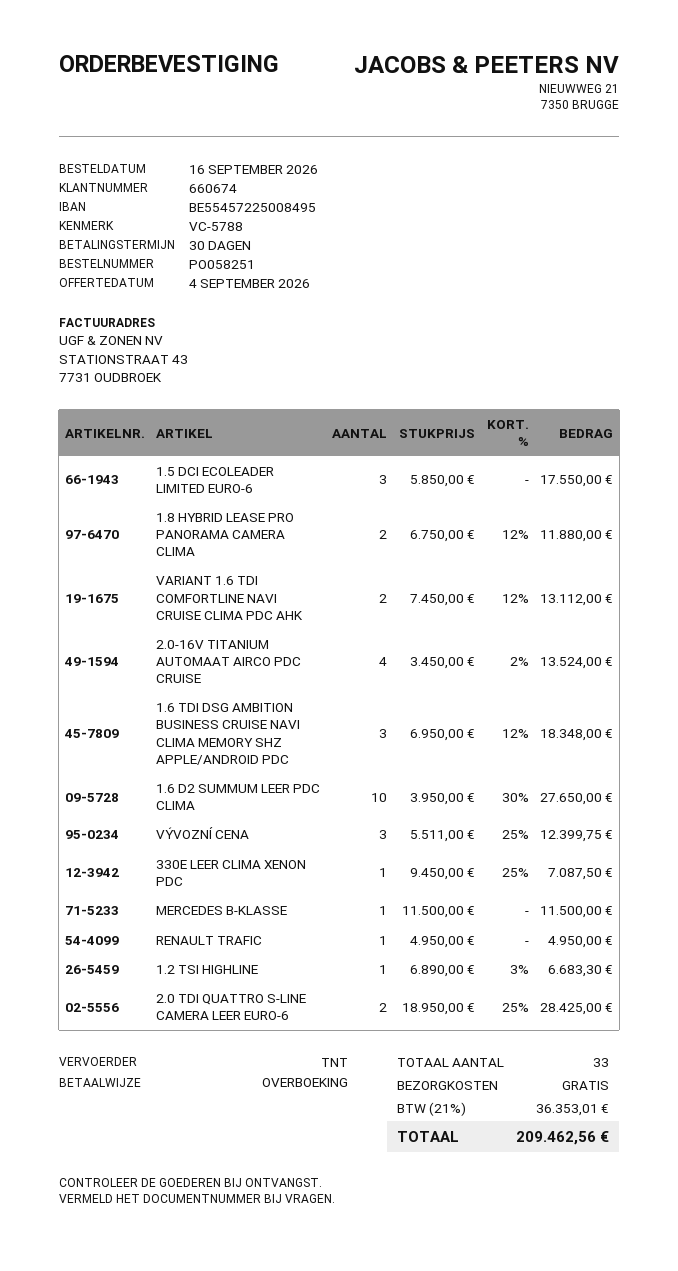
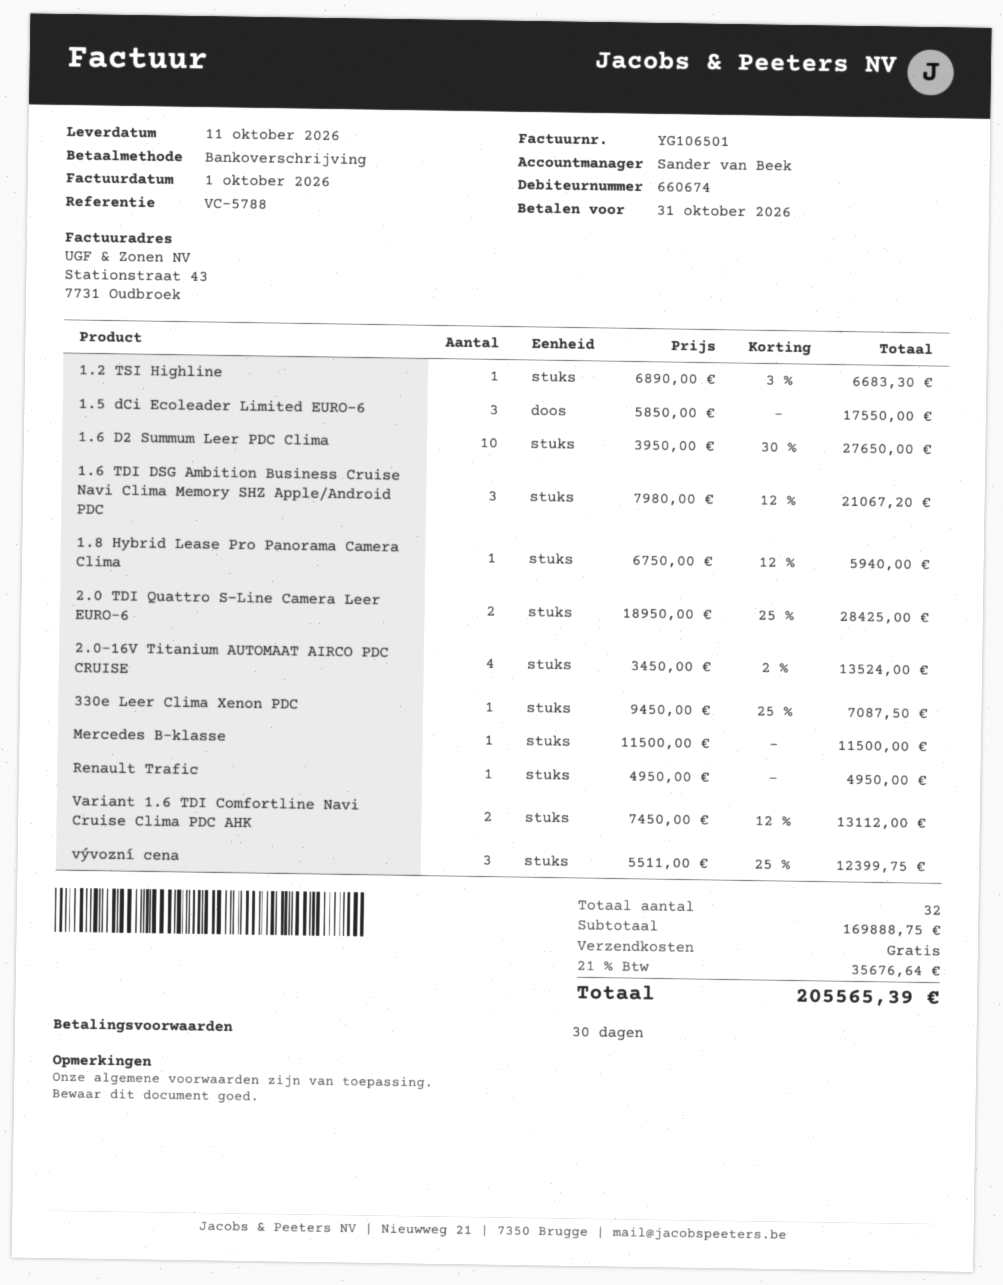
1.8 HYBRID LEASE PRO PANORAMA CAMERA CLIMA: 2 x 6750.00 - 12% = 11880.00 -> 1 x 6750.00 - 12% = 5940.00
1.6 TDI DSG AMBITION BUSINESS CRUISE NAVI CLIMA MEMORY SHZ APPLE/ANDROID PDC: 3 x 6950.00 - 12% = 18348.00 -> 3 x 7980.00 - 12% = 21067.20
total quantity: 33 -> 32
tax: 21% = 36353.01 -> 21% = 35676.64
total: 209462.56 -> 205565.39

